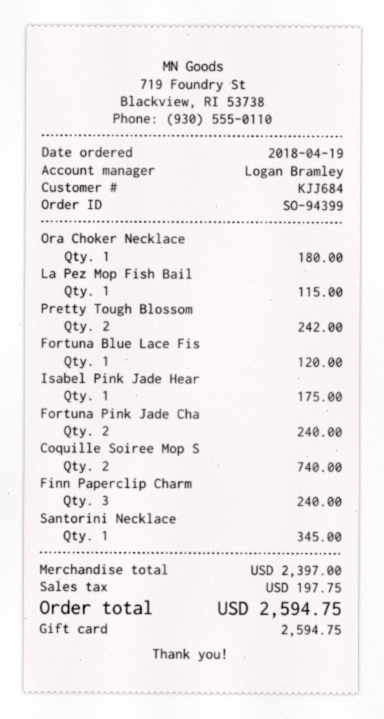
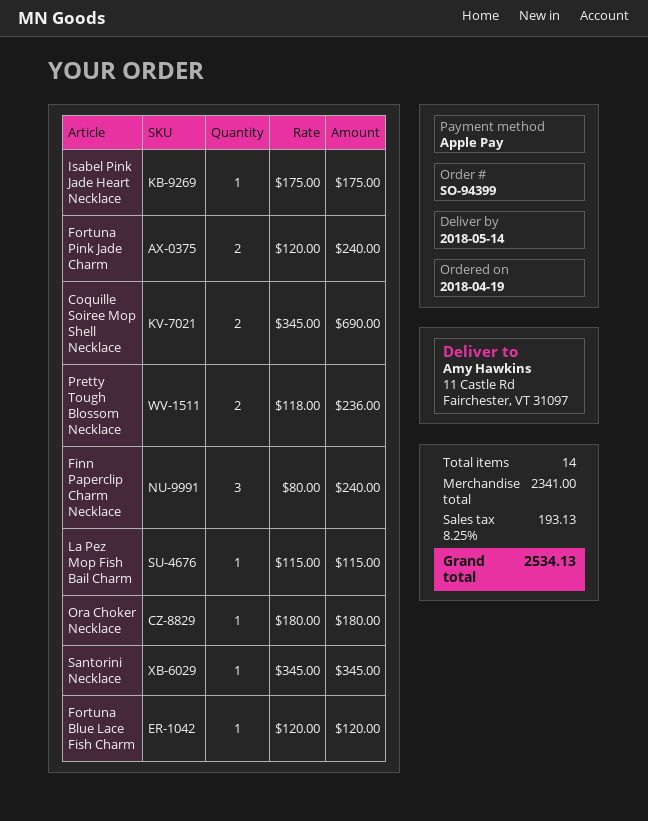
payment method: gift card -> Apple Pay
Pretty Tough Blossom: 2 for 242.00 -> 2 for 236.00
Coquille Soiree Mop S: 2 for 740.00 -> 2 for 690.00
subtotal: 2397.00 -> 2341.00
tax: 197.75 -> 193.13
total: 2594.75 -> 2534.13

